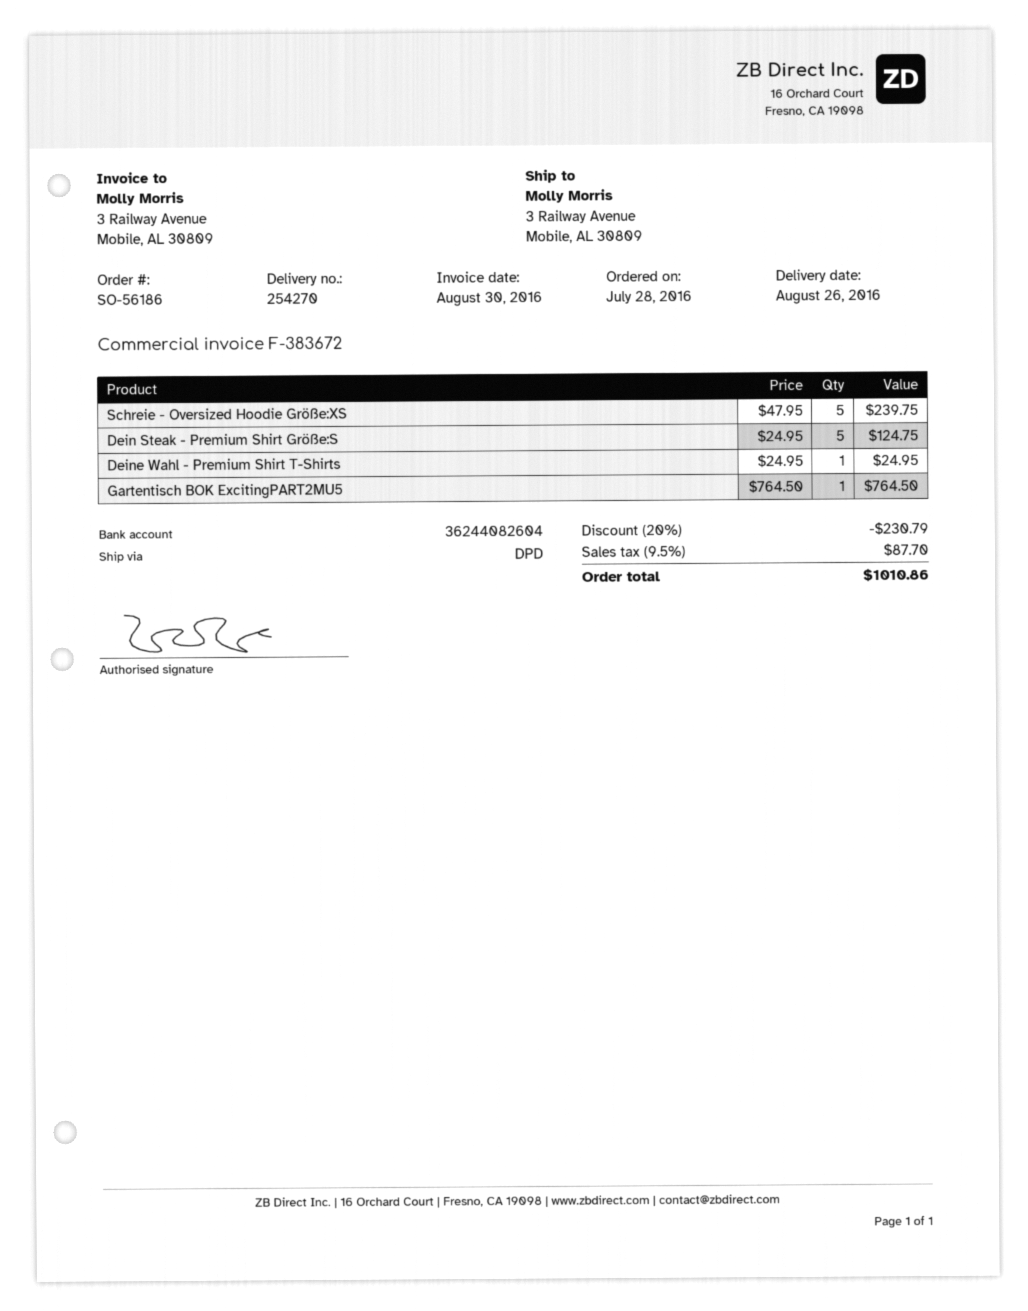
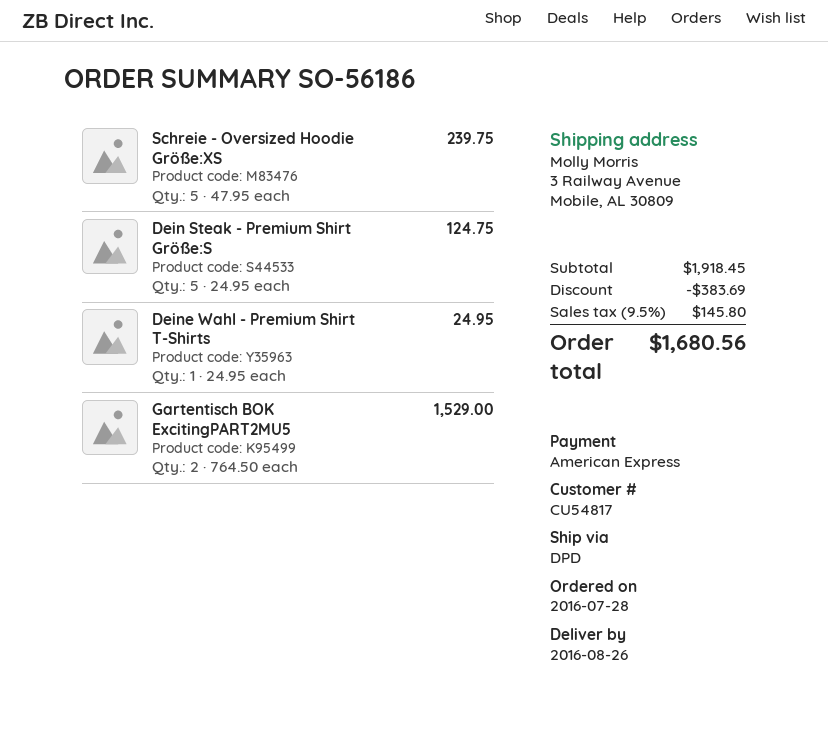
Gartentisch BOK ExcitingPART2MU5: 1 x 764.50 = 764.50 -> 2 x 764.50 = 1529.00
discount: 230.79 -> 383.69
tax: 9.5% = 87.70 -> 9.5% = 145.80
total: 1010.86 -> 1680.56

